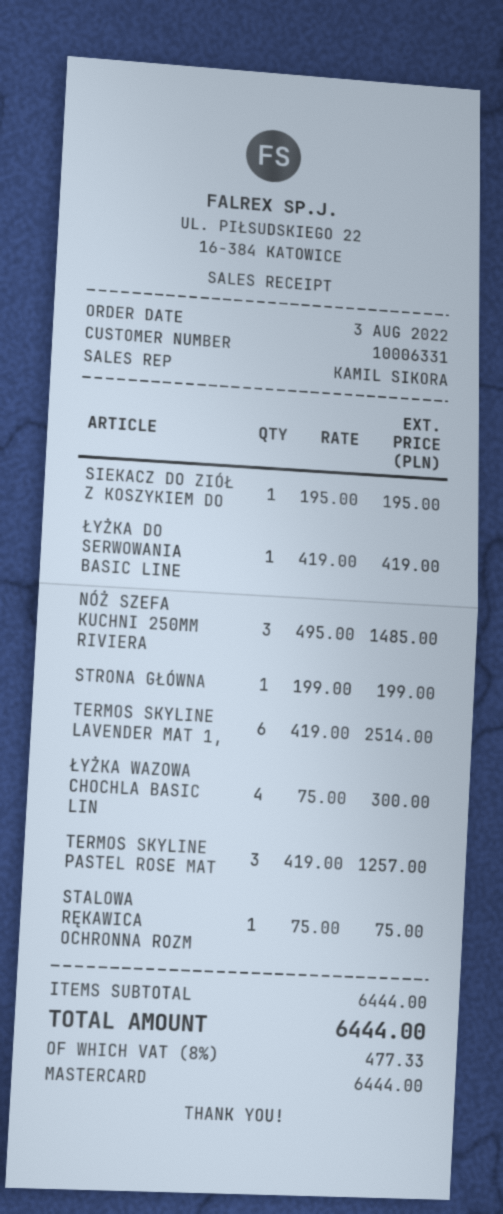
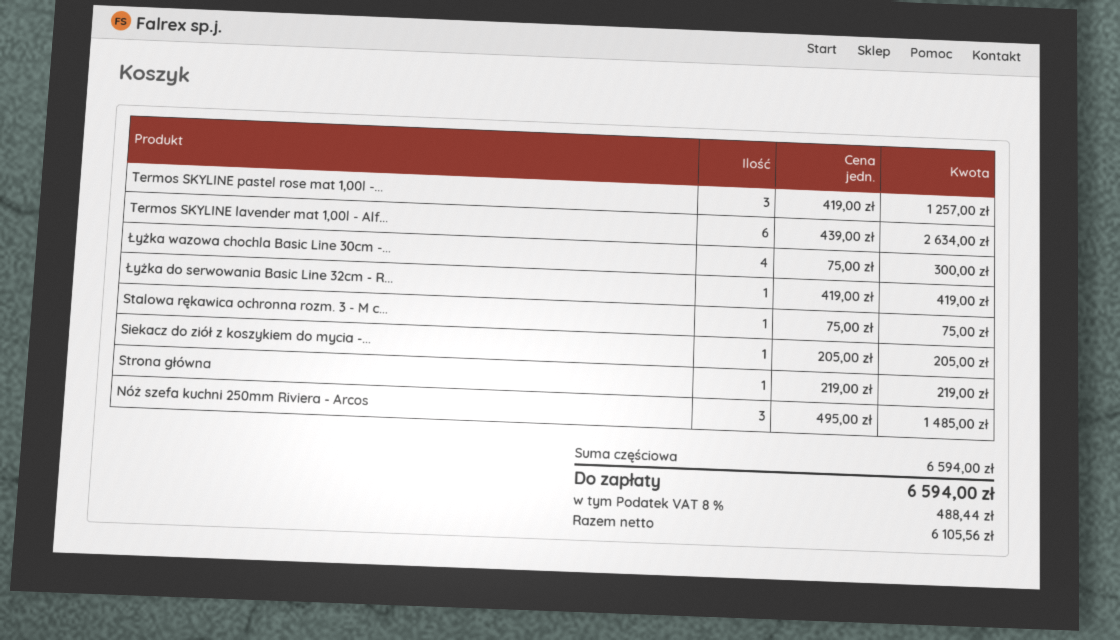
SIEKACZ DO ZIÓŁ Z KOSZYKIEM DO: 1 x 195.00 = 195.00 -> 1 x 205.00 = 205.00
STRONA GŁÓWNA: 1 x 199.00 = 199.00 -> 1 x 219.00 = 219.00
TERMOS SKYLINE LAVENDER MAT 1,: 6 x 419.00 = 2514.00 -> 6 x 439.00 = 2634.00
subtotal: 6444.00 -> 6594.00
tax: 8% = 477.33 -> 8% = 488.44
total: 6444.00 -> 6594.00

